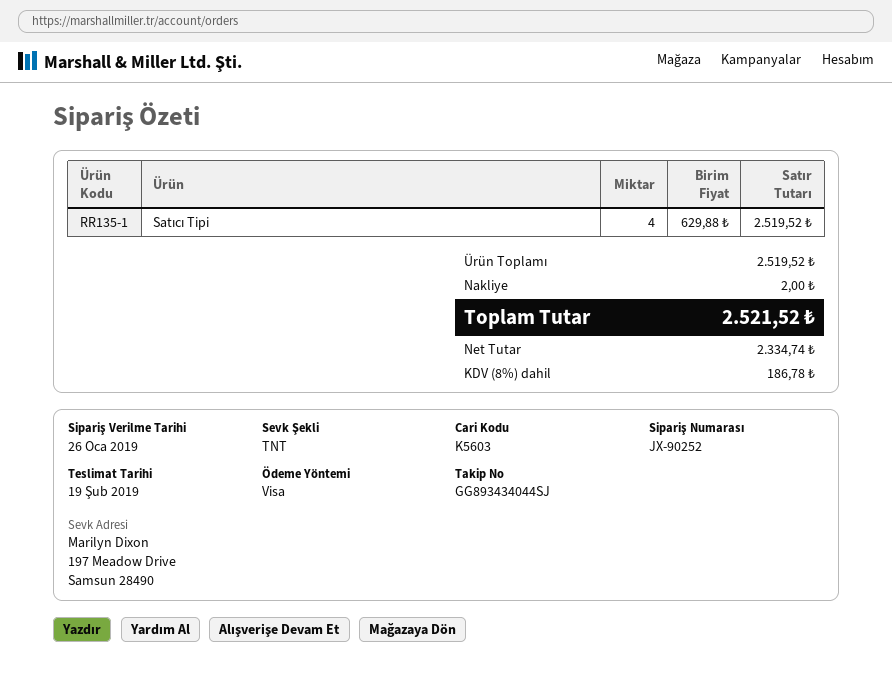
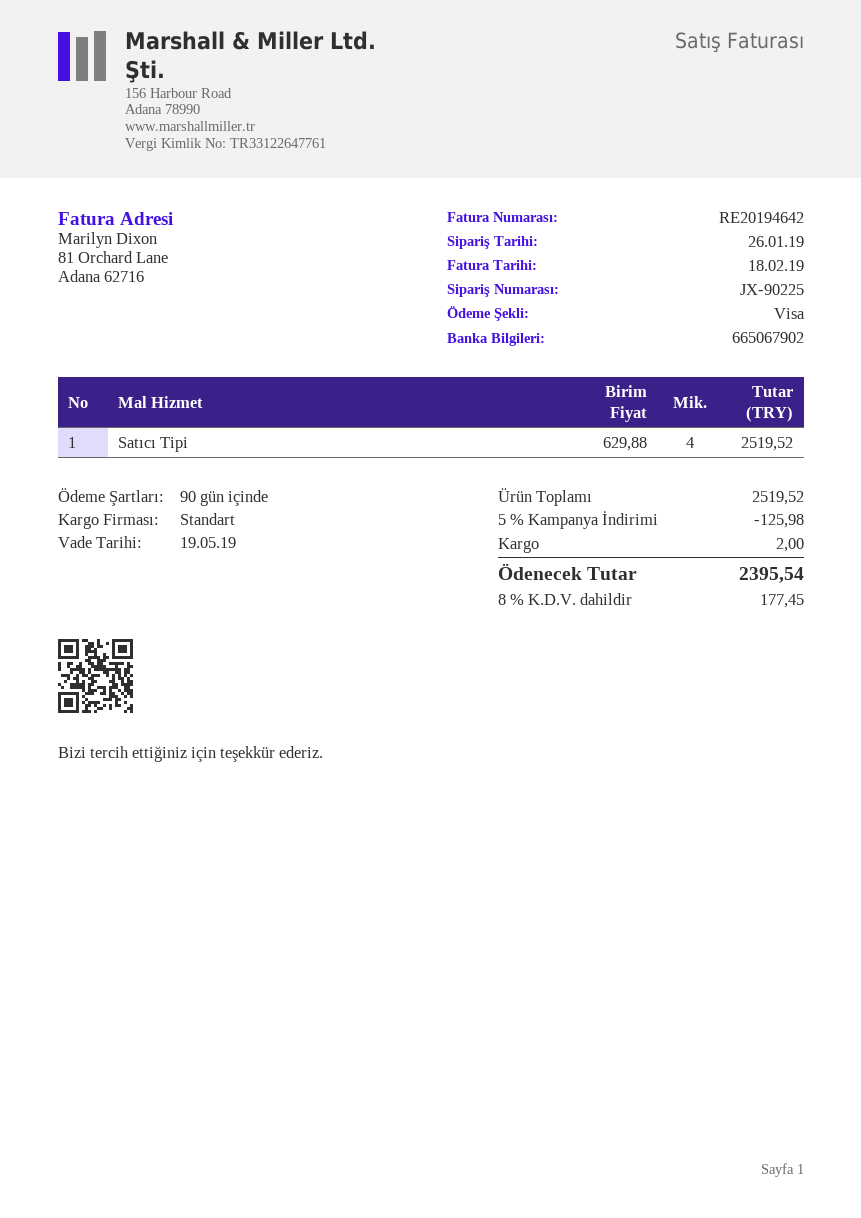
order number: JX-90252 -> JX-90225
shipping method: TNT -> standard
discount: none -> 5% = 125.98
tax: 8% = 186.78 -> 8% = 177.45
total: 2521.52 -> 2395.54

